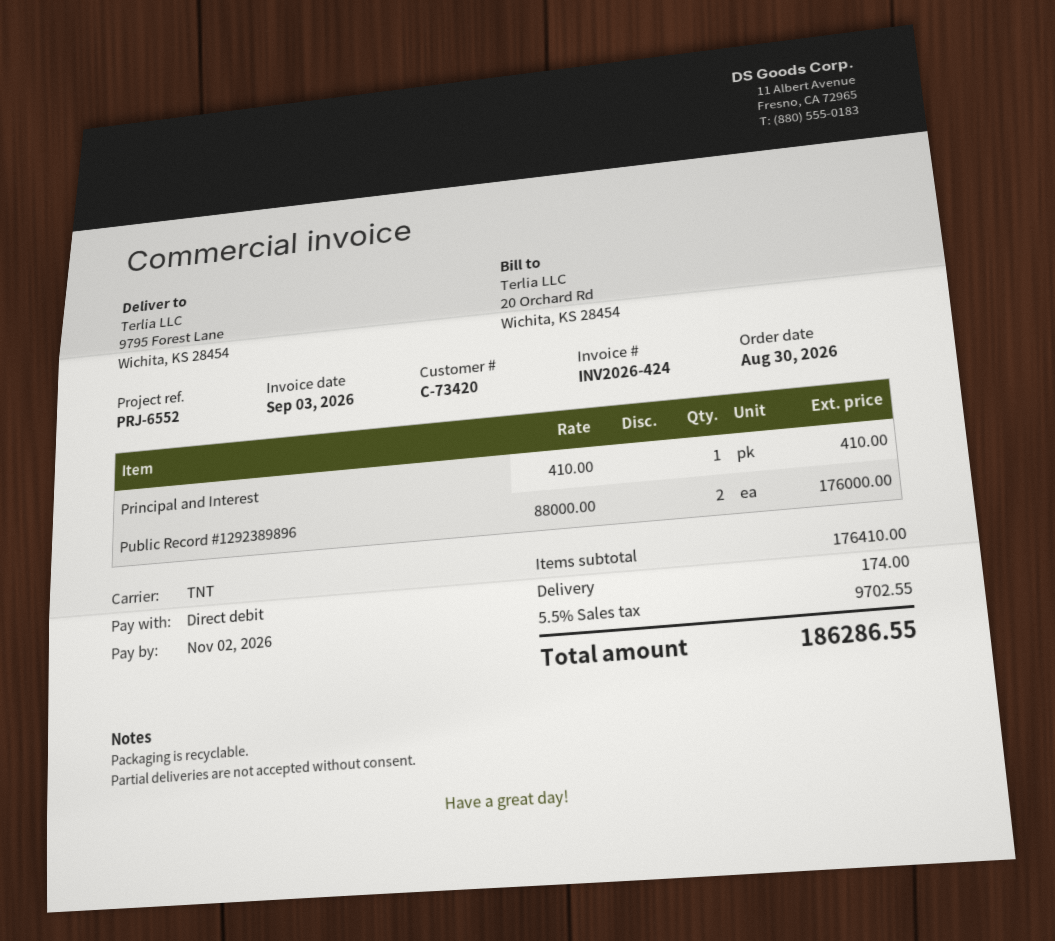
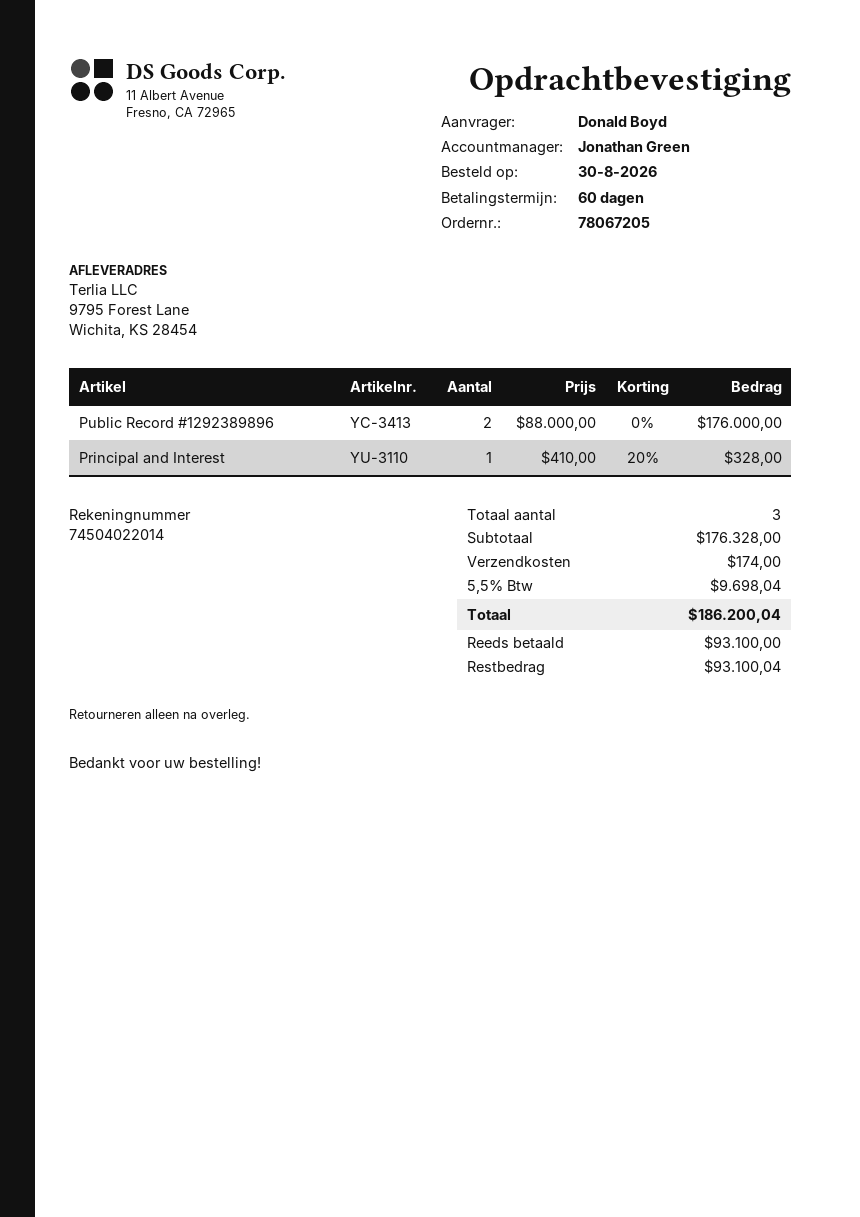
Principal and Interest: 1 x 410.00 = 410.00 -> 1 x 410.00 - 20% = 328.00
subtotal: 176410.00 -> 176328.00
tax: 5.5% = 9702.55 -> 5.5% = 9698.04
total: 186286.55 -> 186200.04

